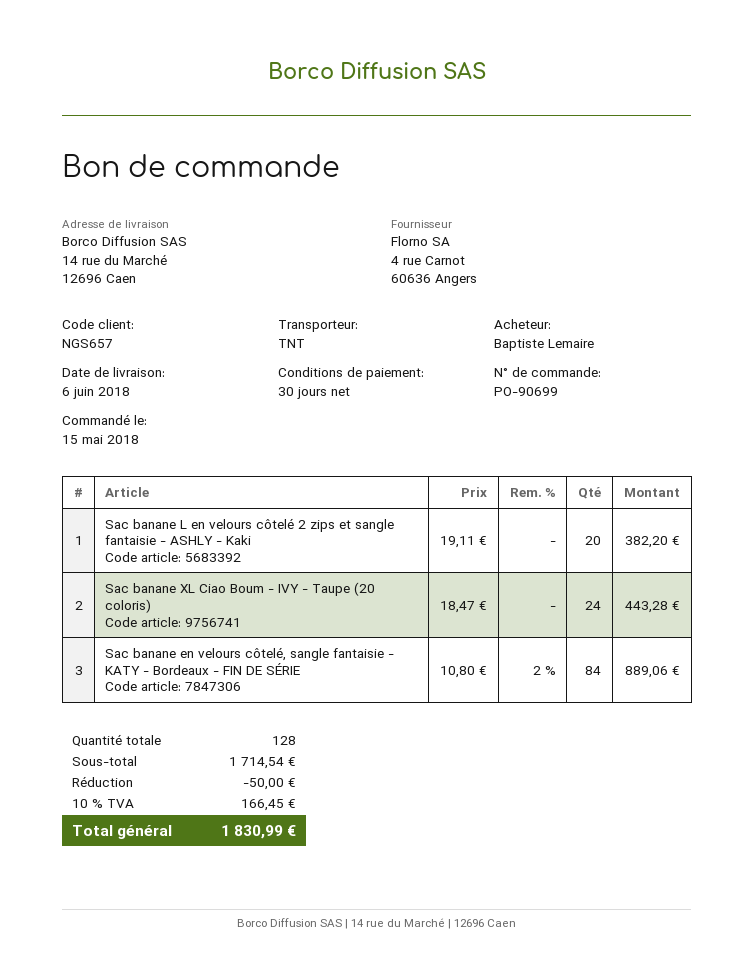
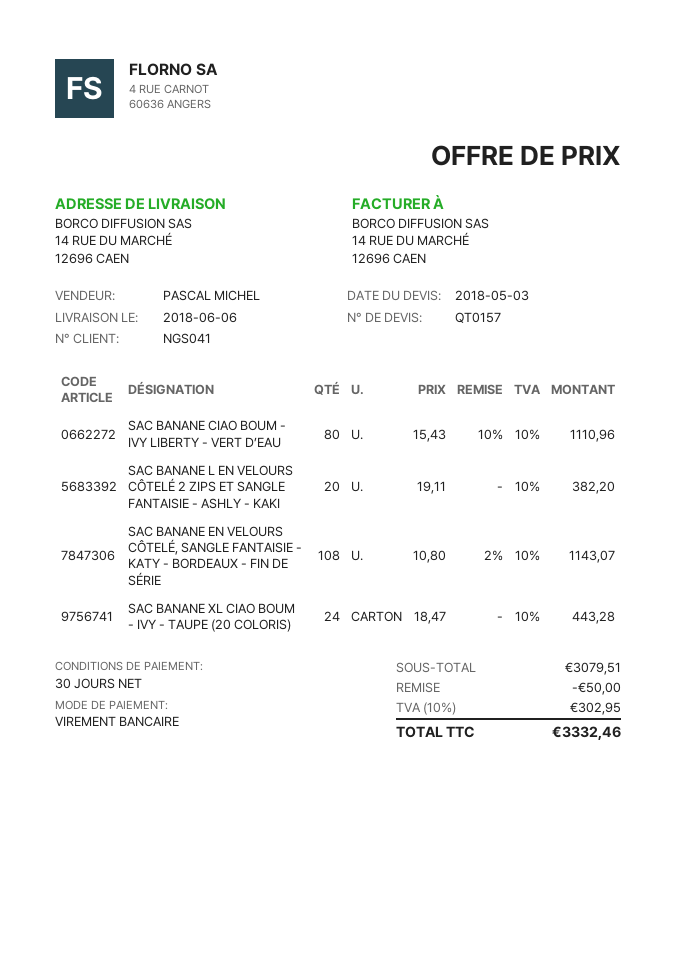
customer number: NGS657 -> NGS041
Sac banane en velours côtelé, sangle fantaisie - KATY - Bordeaux - FIN DE SÉRIE: 84 x 10.80 - 2% = 889.06 -> 108 x 10.80 - 2% = 1143.07
SAC BANANE CIAO BOUM - IVY LIBERTY - VERT D’EAU: none -> 80 x 15.43 - 10% = 1110.96
subtotal: 1714.54 -> 3079.51
tax: 10% = 166.45 -> 10% = 302.95
total: 1830.99 -> 3332.46

